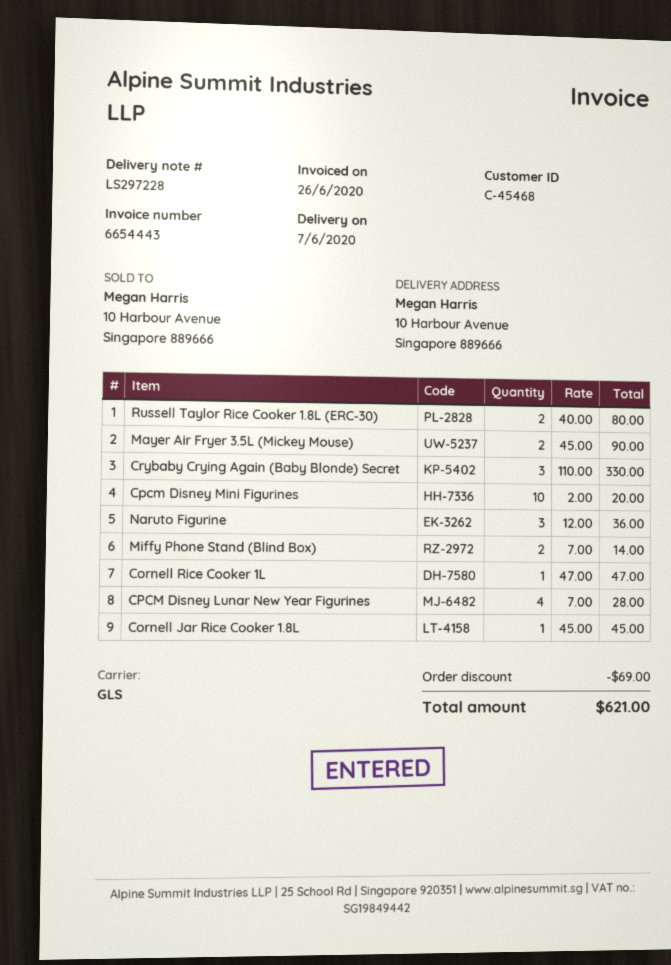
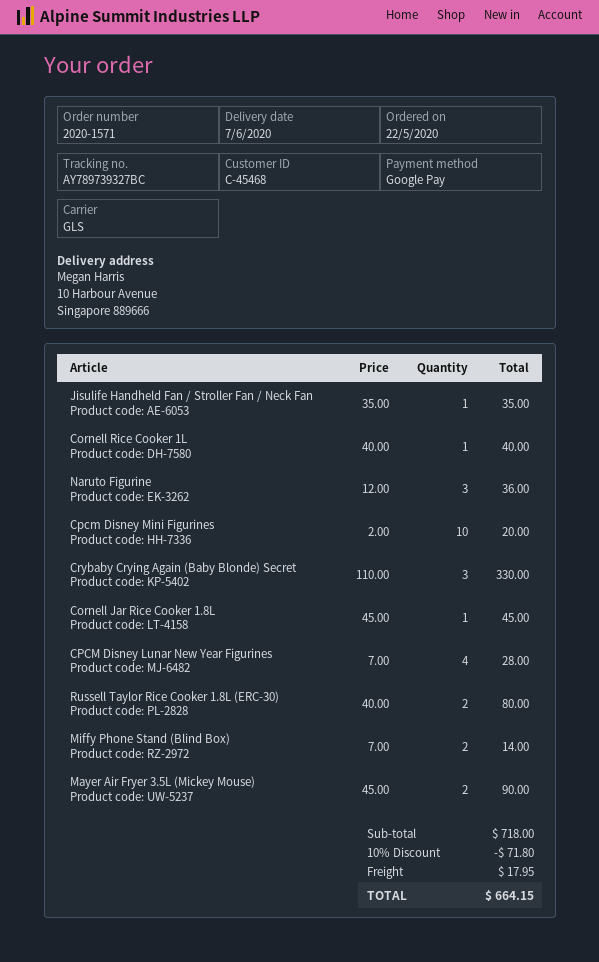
Cornell Rice Cooker 1L: 1 x 47.00 = 47.00 -> 1 x 40.00 = 40.00
Jisulife Handheld Fan / Stroller Fan / Neck Fan: none -> 1 x 35.00 = 35.00
discount: 69.00 -> 71.80
shipping: none -> 17.95
total: 621.00 -> 664.15

